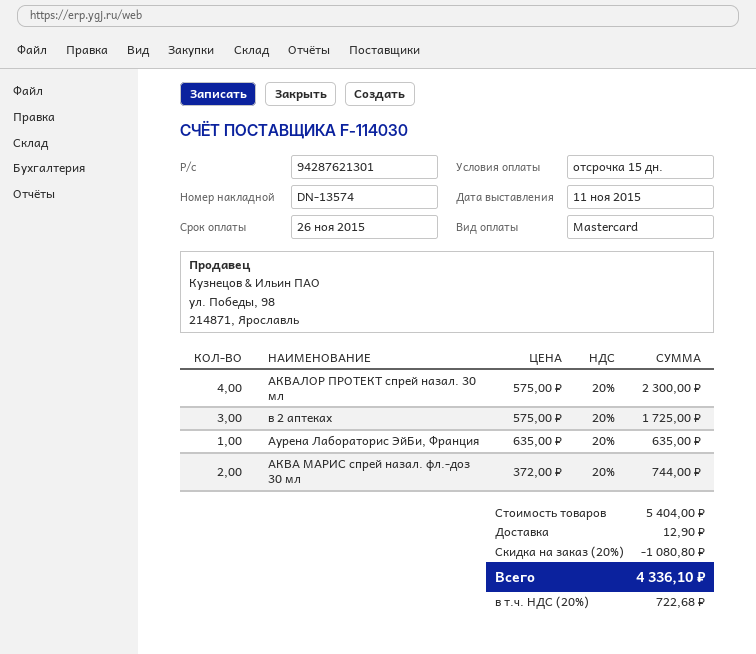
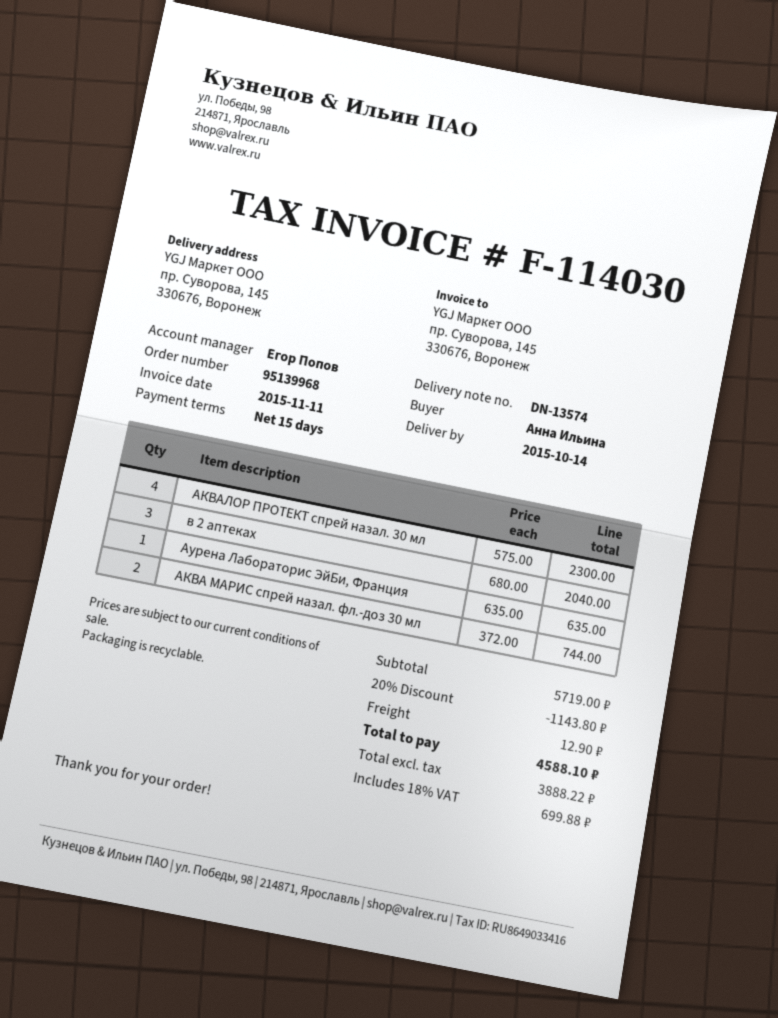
в 2 аптеках: 3 x 575.00 = 1725.00 -> 3 x 680.00 = 2040.00
subtotal: 5404.00 -> 5719.00
discount: 20% = 1080.80 -> 20% = 1143.80
tax: 20% = 722.68 -> 18% = 699.88
total: 4336.10 -> 4588.10

